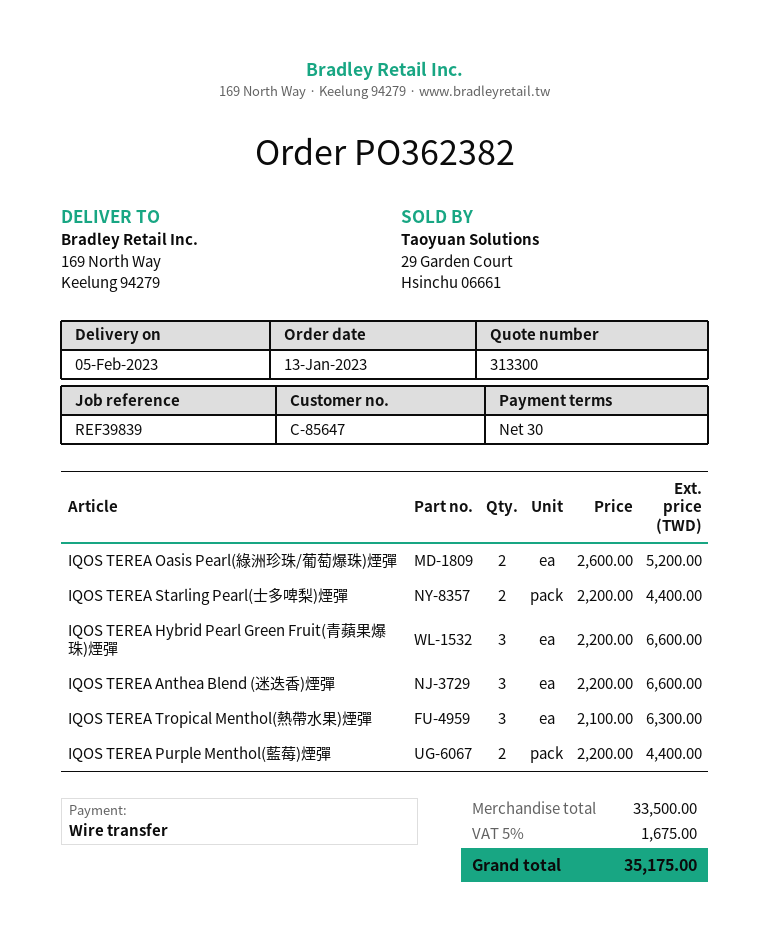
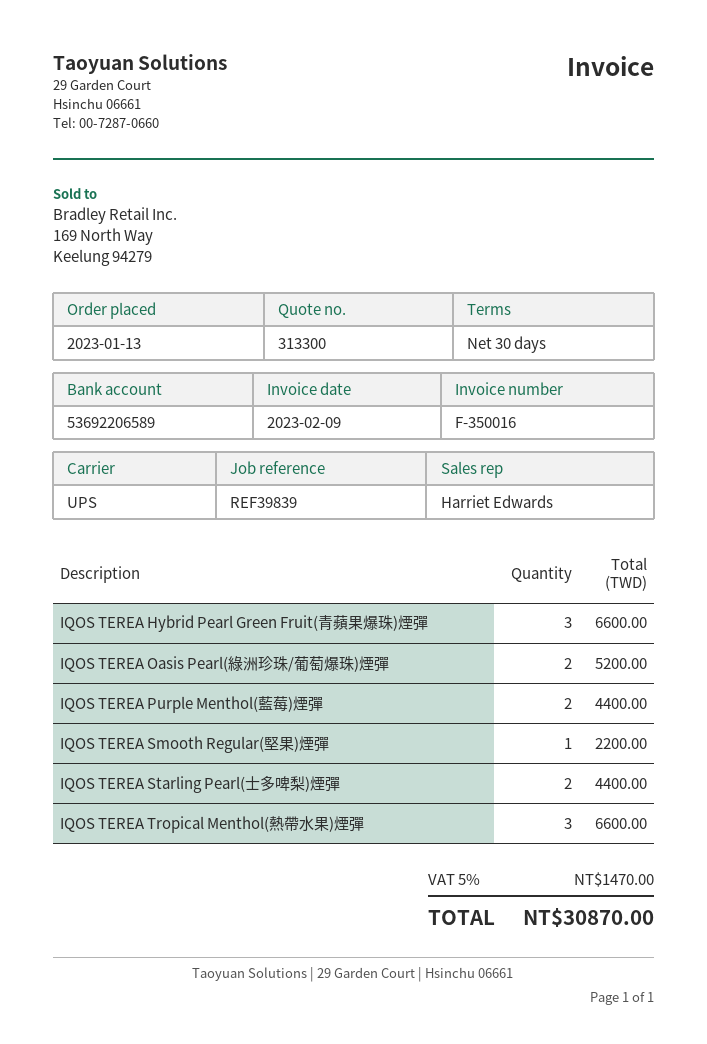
IQOS TEREA Anthea Blend (迷迭香)煙彈: 3 for 6600.00 -> none
IQOS TEREA Tropical Menthol(熱帶水果)煙彈: 3 for 6300.00 -> 3 for 6600.00
IQOS TEREA Smooth Regular(堅果)煙彈: none -> 1 for 2200.00
tax: 5% = 1675.00 -> 5% = 1470.00
total: 35175.00 -> 30870.00

